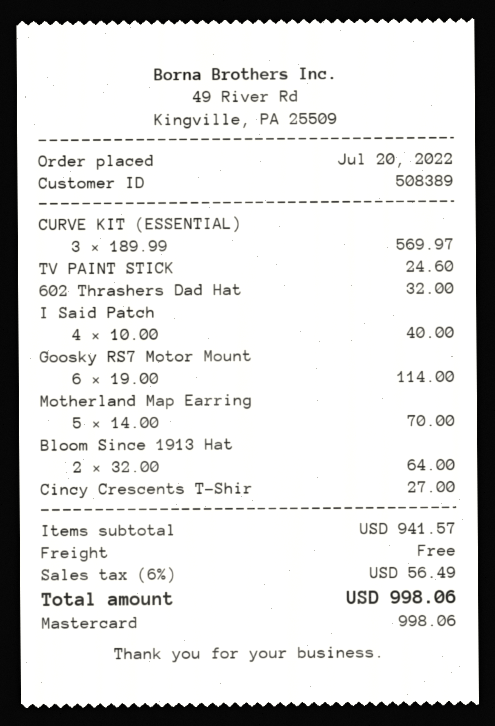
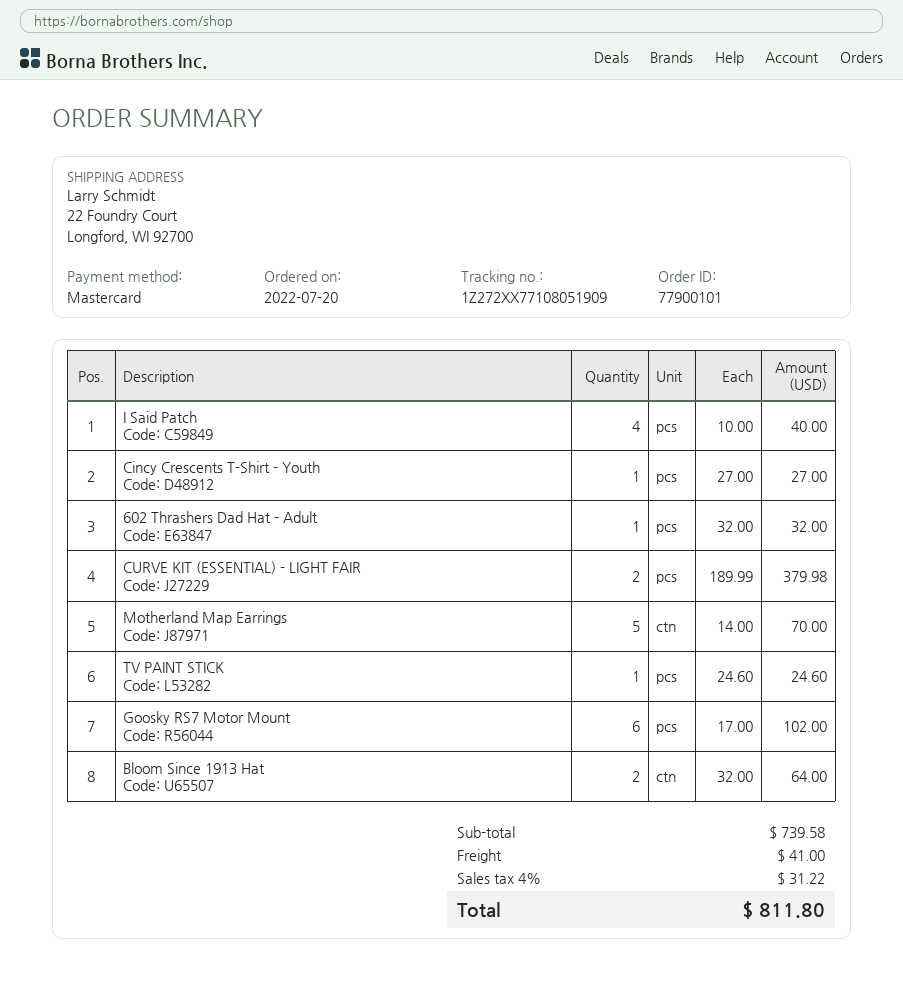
CURVE KIT (ESSENTIAL): 3 x 189.99 = 569.97 -> 2 x 189.99 = 379.98
Goosky RS7 Motor Mount: 6 x 19.00 = 114.00 -> 6 x 17.00 = 102.00
subtotal: 941.57 -> 739.58
shipping: 0.00 -> 41.00
tax: 6% = 56.49 -> 4% = 31.22
total: 998.06 -> 811.80

